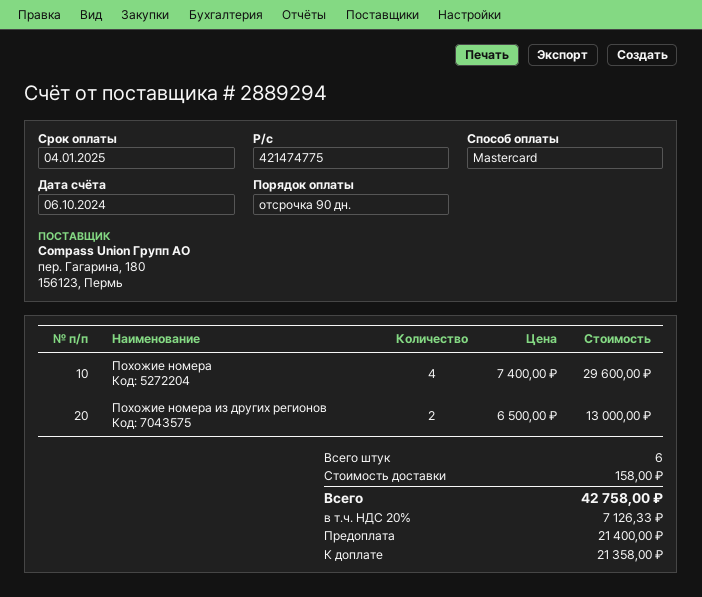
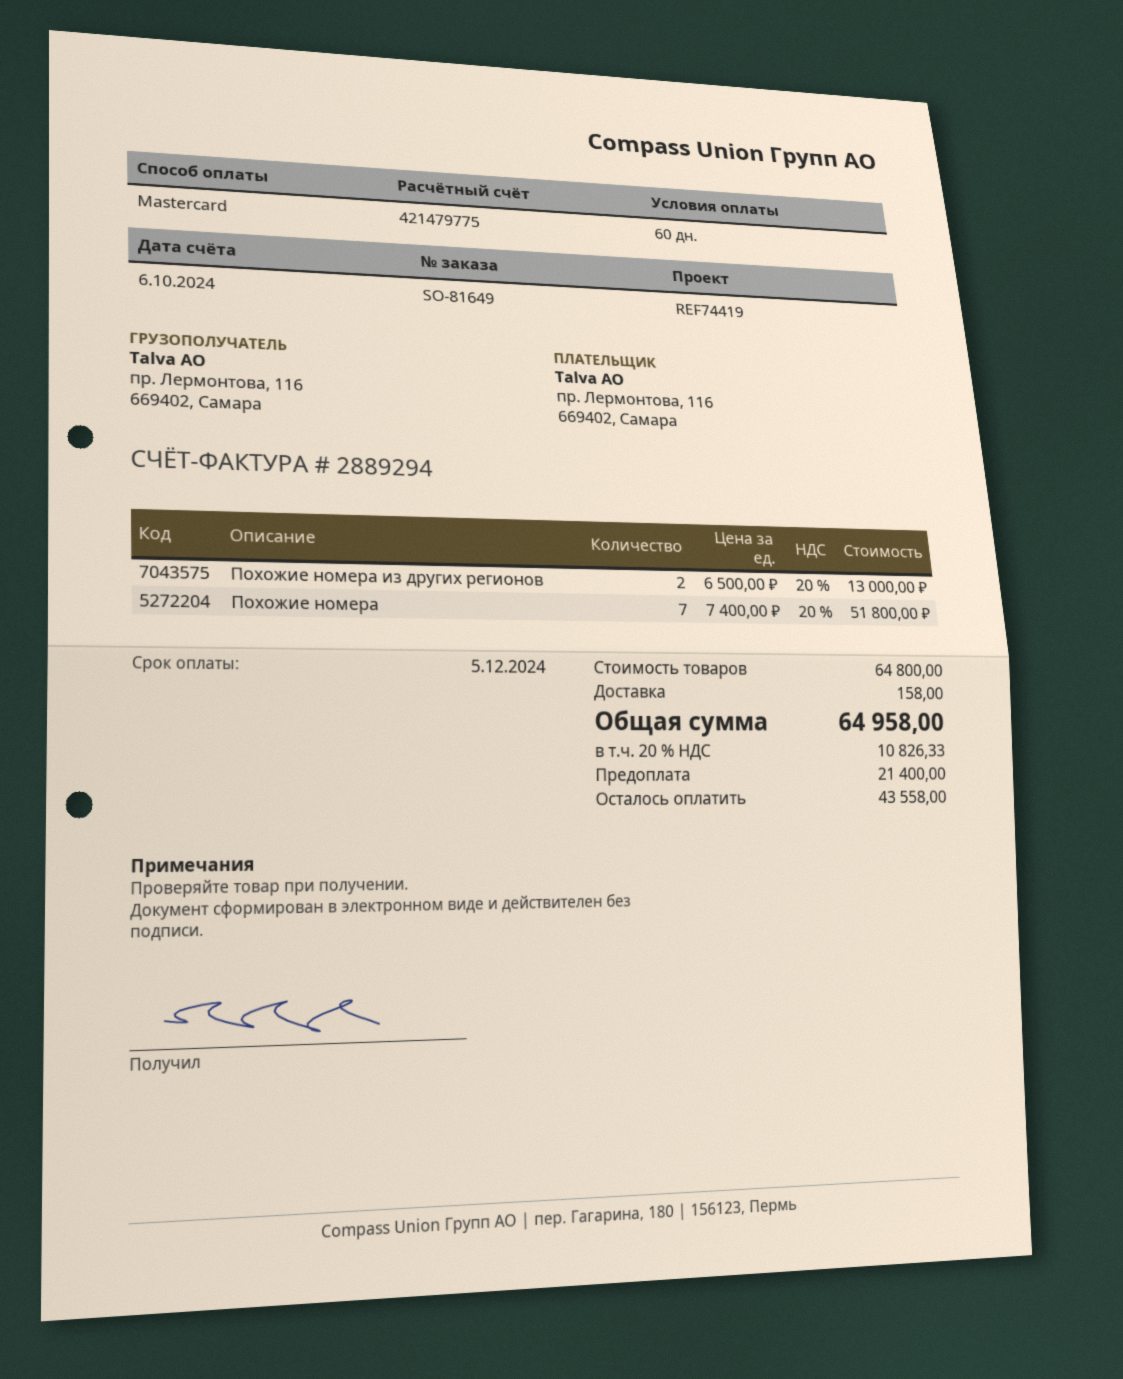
payment terms: 90 days -> 60 days
due date: 2025-01-04 -> 2024-12-05
bank account: 421474775 -> 421479775
Похожие номера: 4 x 7400.00 = 29600.00 -> 7 x 7400.00 = 51800.00
tax: 20% = 7126.33 -> 20% = 10826.33
total: 42758.00 -> 64958.00
balance: 21358.00 -> 43558.00

